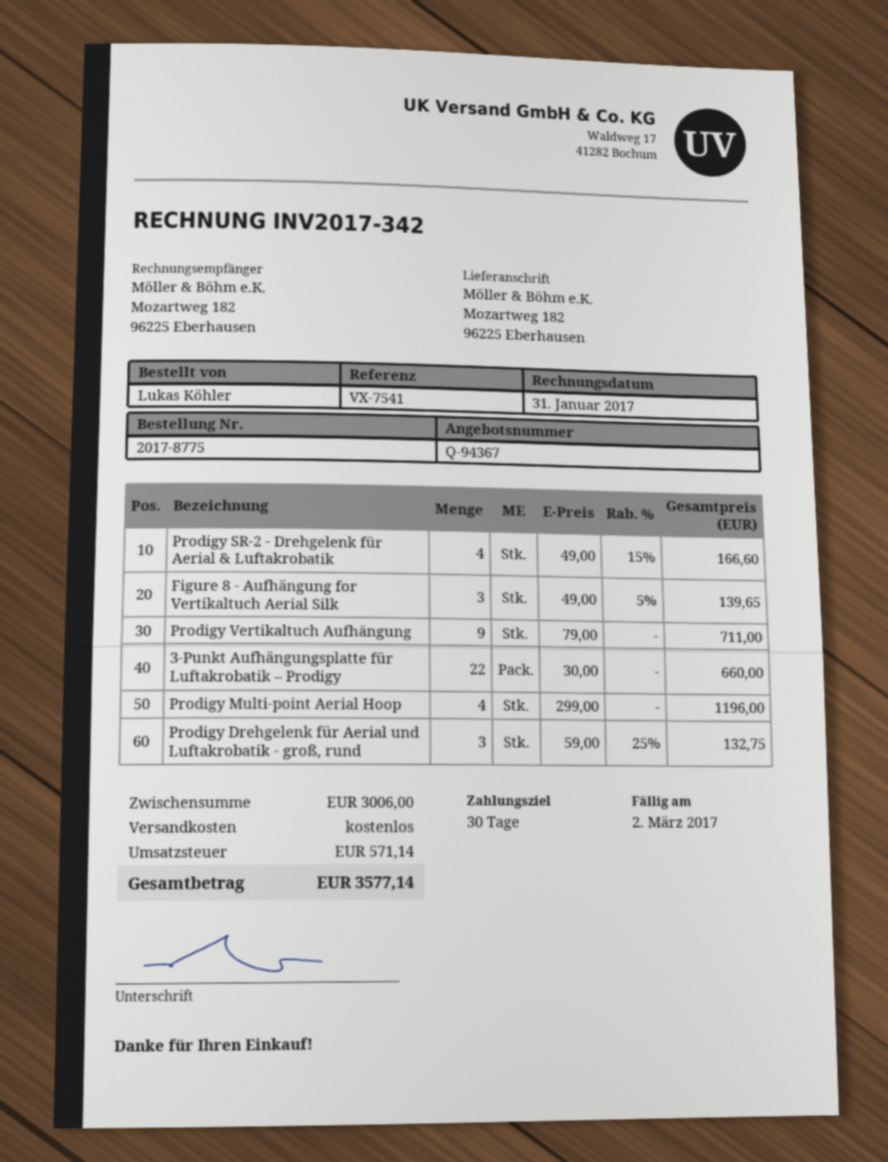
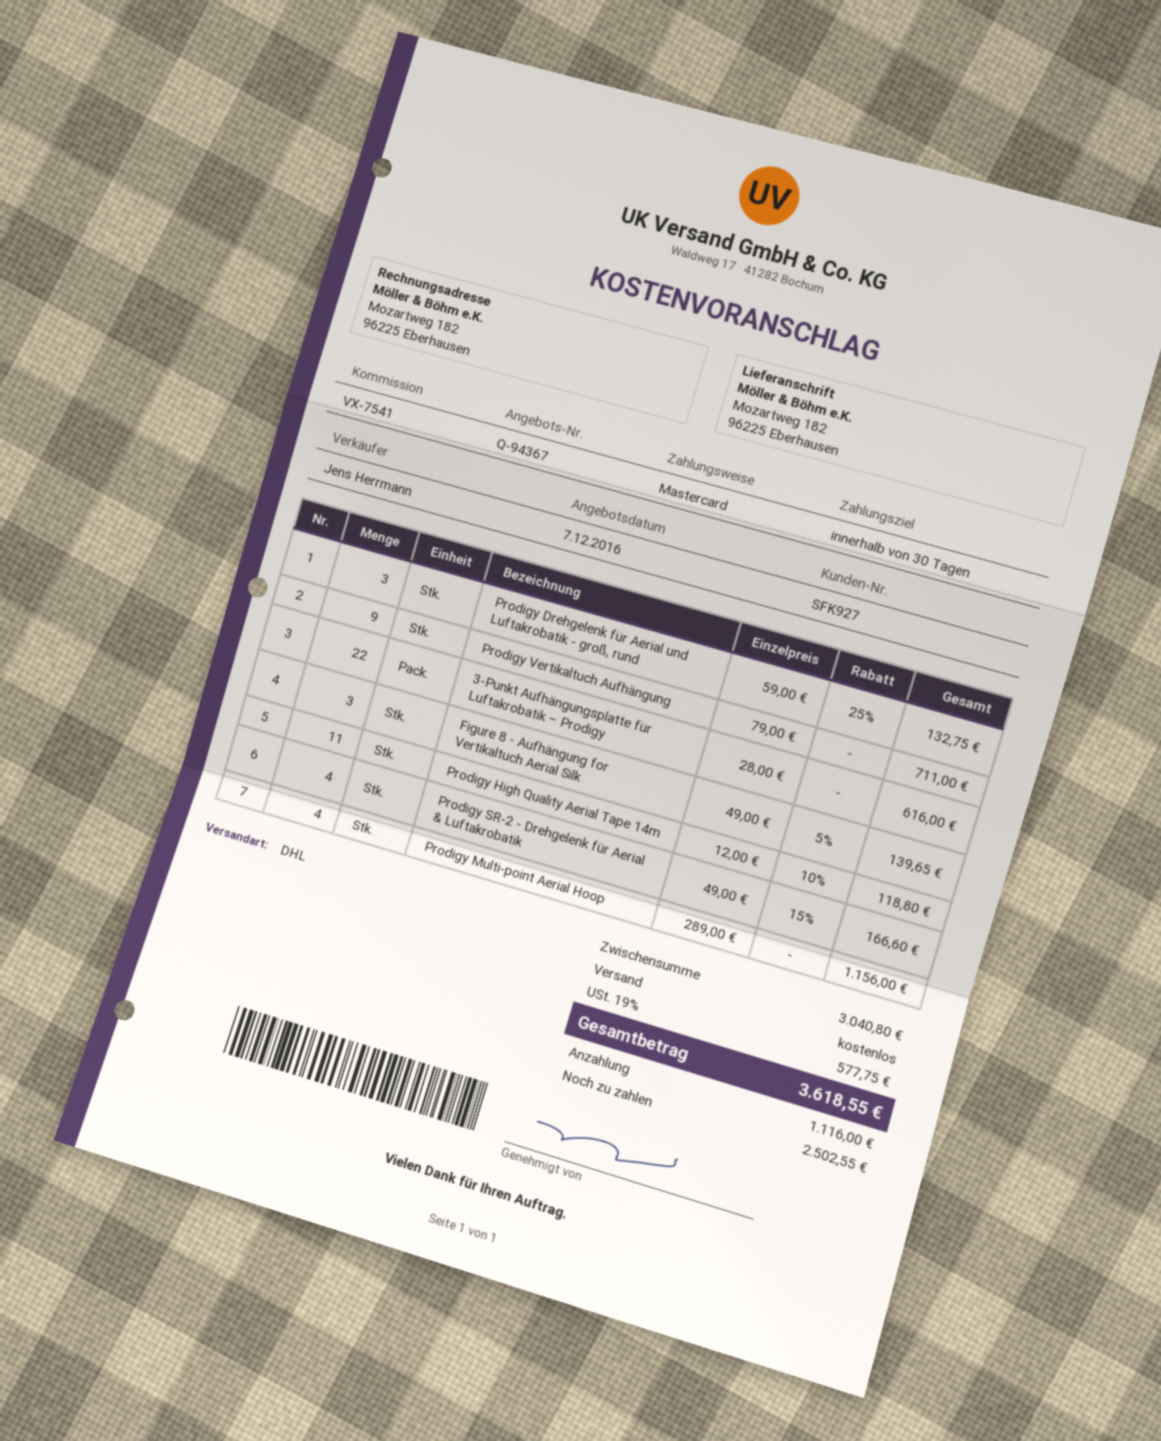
3-Punkt Aufhängungsplatte für Luftakrobatik – Prodigy: 22 x 30.00 = 660.00 -> 22 x 28.00 = 616.00
Prodigy Multi-point Aerial Hoop: 4 x 299.00 = 1196.00 -> 4 x 289.00 = 1156.00
Prodigy High Quality Aerial Tape 14m: none -> 11 x 12.00 - 10% = 118.80
subtotal: 3006.00 -> 3040.80
tax: 571.14 -> 577.75
total: 3577.14 -> 3618.55

